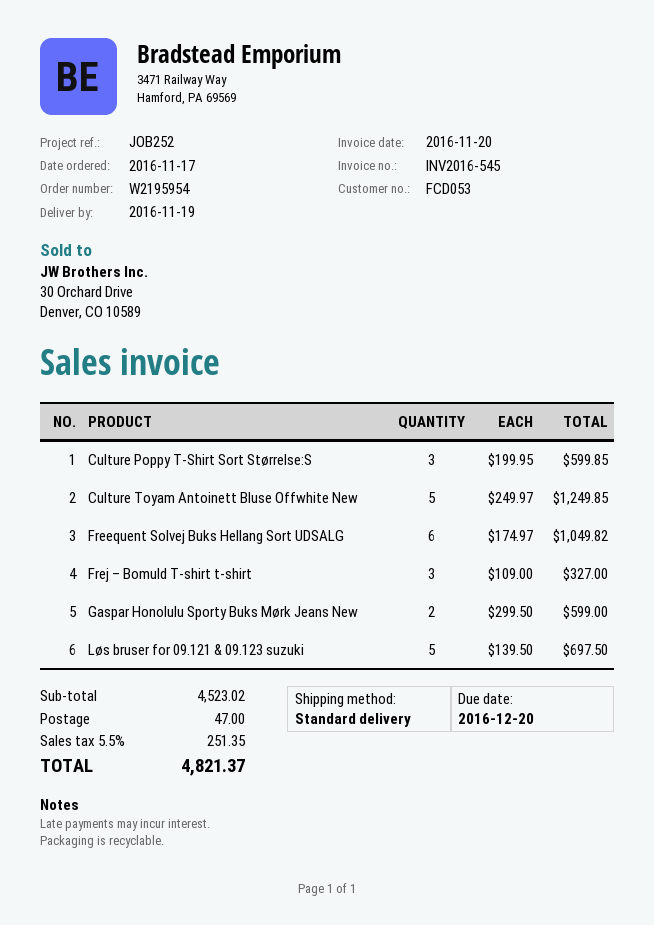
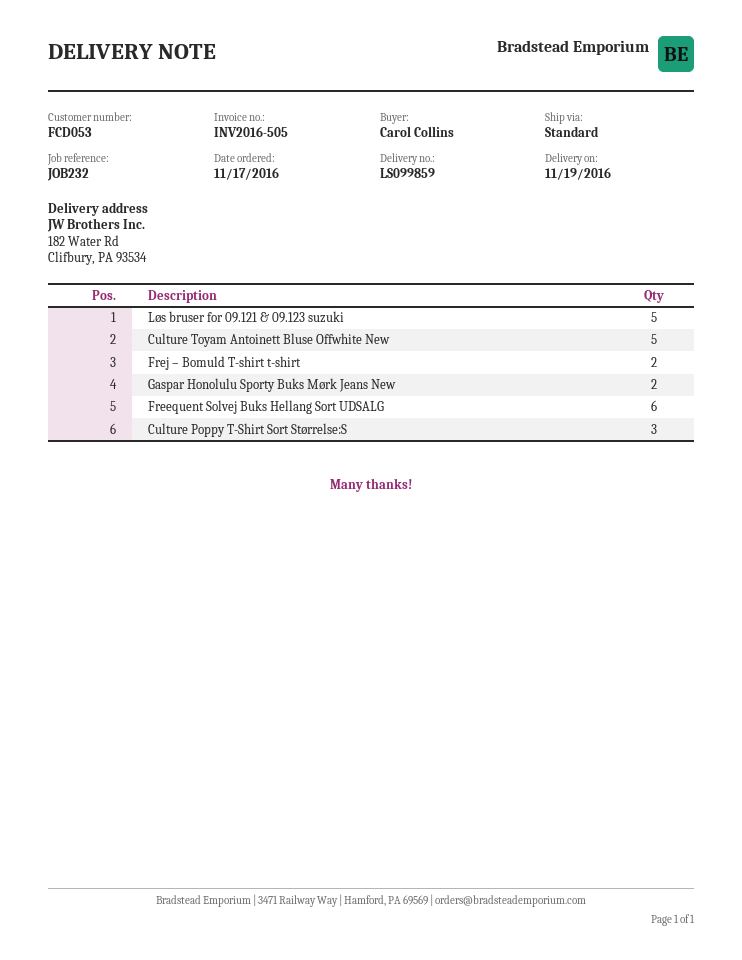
invoice number: INV2016-545 -> INV2016-505
reference: JOB252 -> JOB232
Frej – Bomuld T-shirt t-shirt: 3 -> 2

